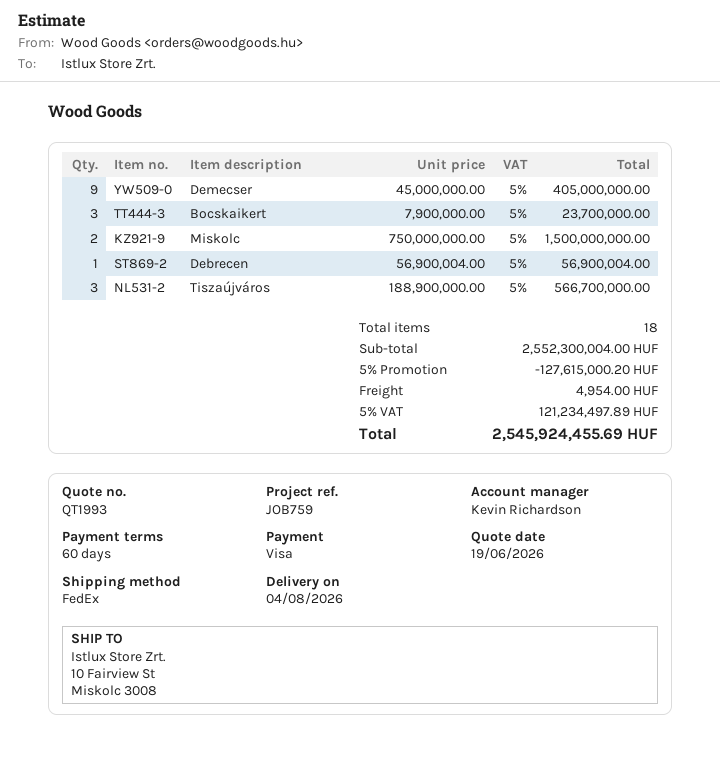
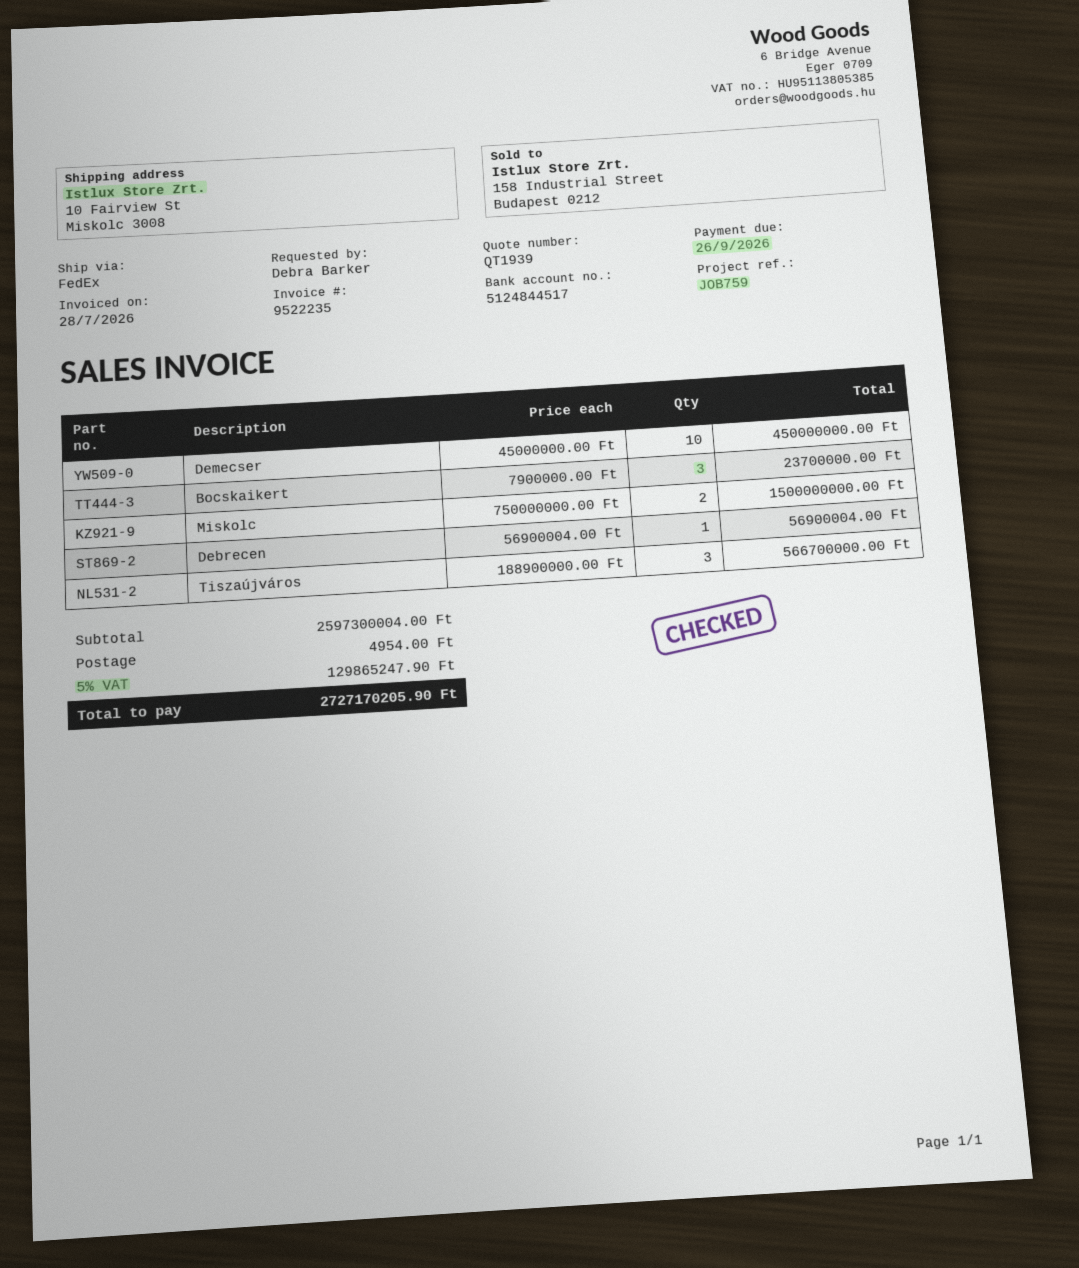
quote number: QT1993 -> QT1939
Demecser: 9 x 45000000.00 = 405000000.00 -> 10 x 45000000.00 = 450000000.00
subtotal: 2552300004.00 -> 2597300004.00
discount: 5% = 127615000.20 -> none
tax: 5% = 121234497.89 -> 5% = 129865247.90
total: 2545924455.69 -> 2727170205.90

